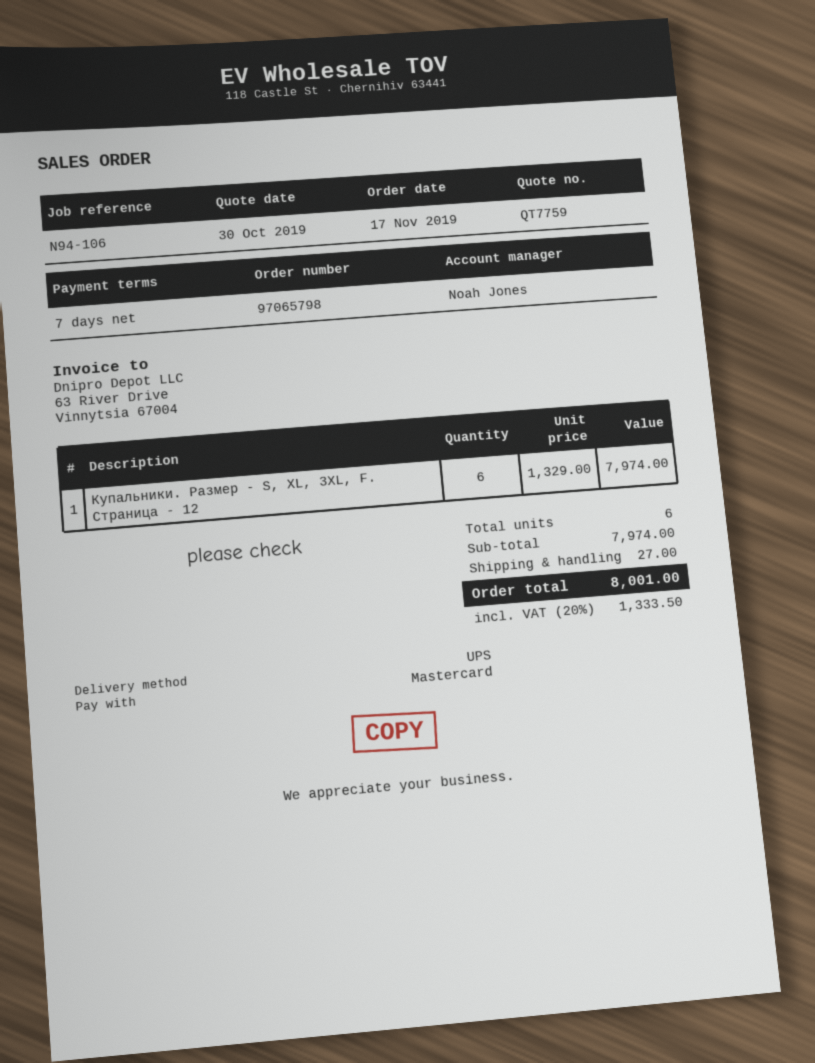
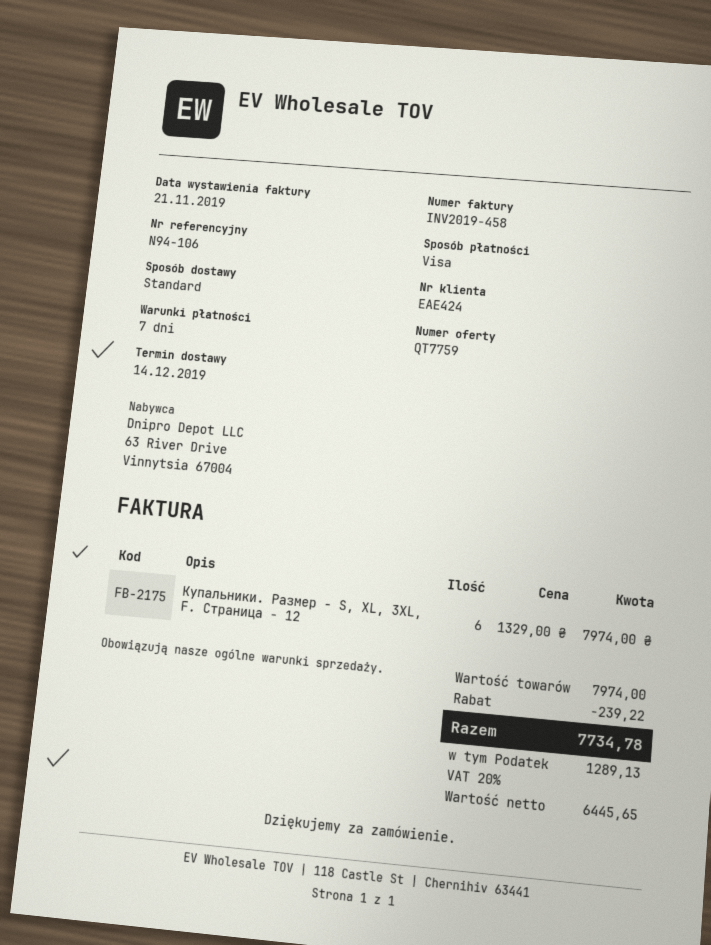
payment method: Mastercard -> Visa
shipping method: UPS -> standard
discount: none -> 239.22
shipping: 27.00 -> none
tax: 20% = 1333.50 -> 20% = 1289.13
total: 8001.00 -> 7734.78

